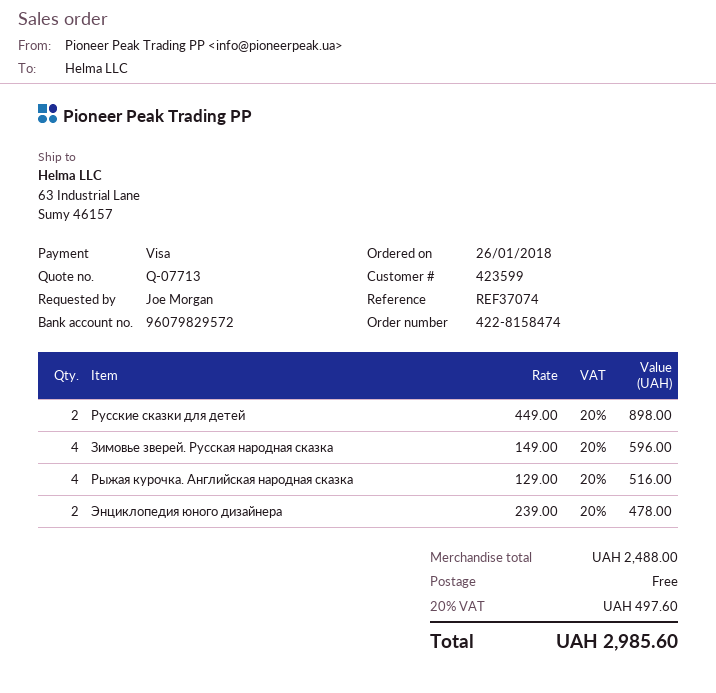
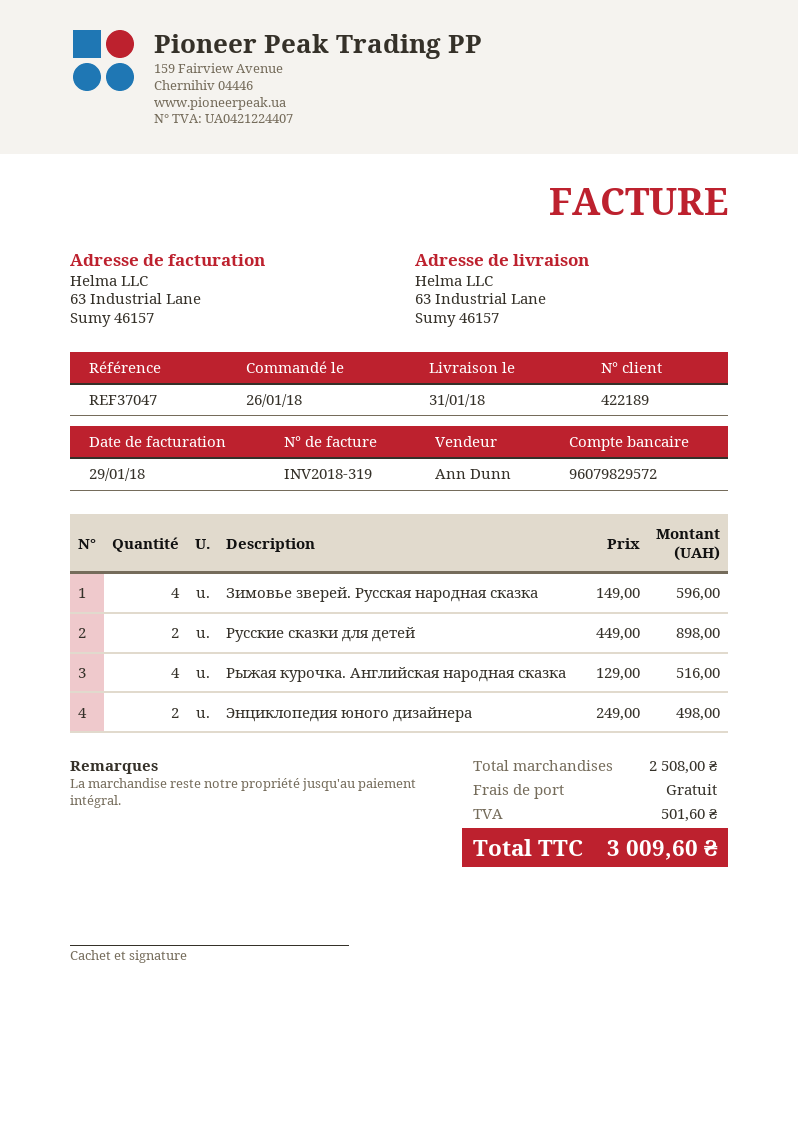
customer number: 423599 -> 422189
reference: REF37074 -> REF37047
Энциклопедия юного дизайнера: 2 x 239.00 = 478.00 -> 2 x 249.00 = 498.00
subtotal: 2488.00 -> 2508.00
tax: 497.60 -> 501.60
total: 2985.60 -> 3009.60

